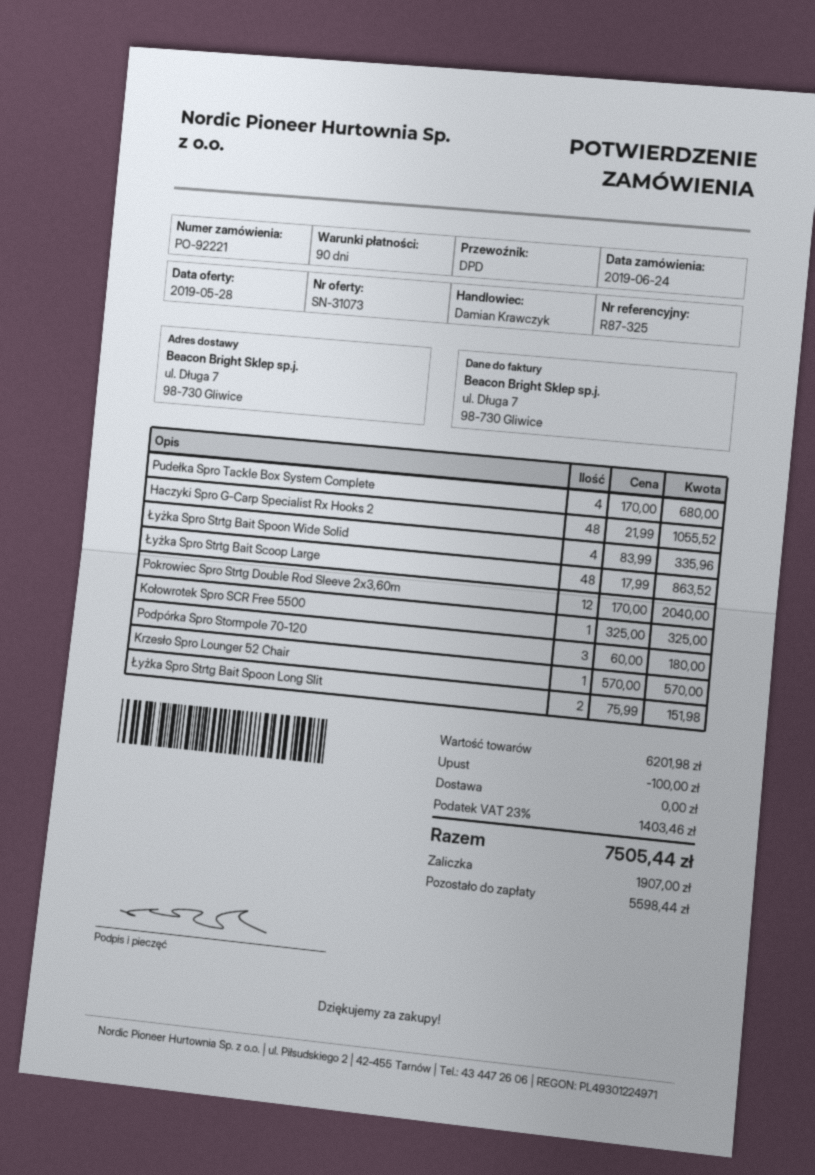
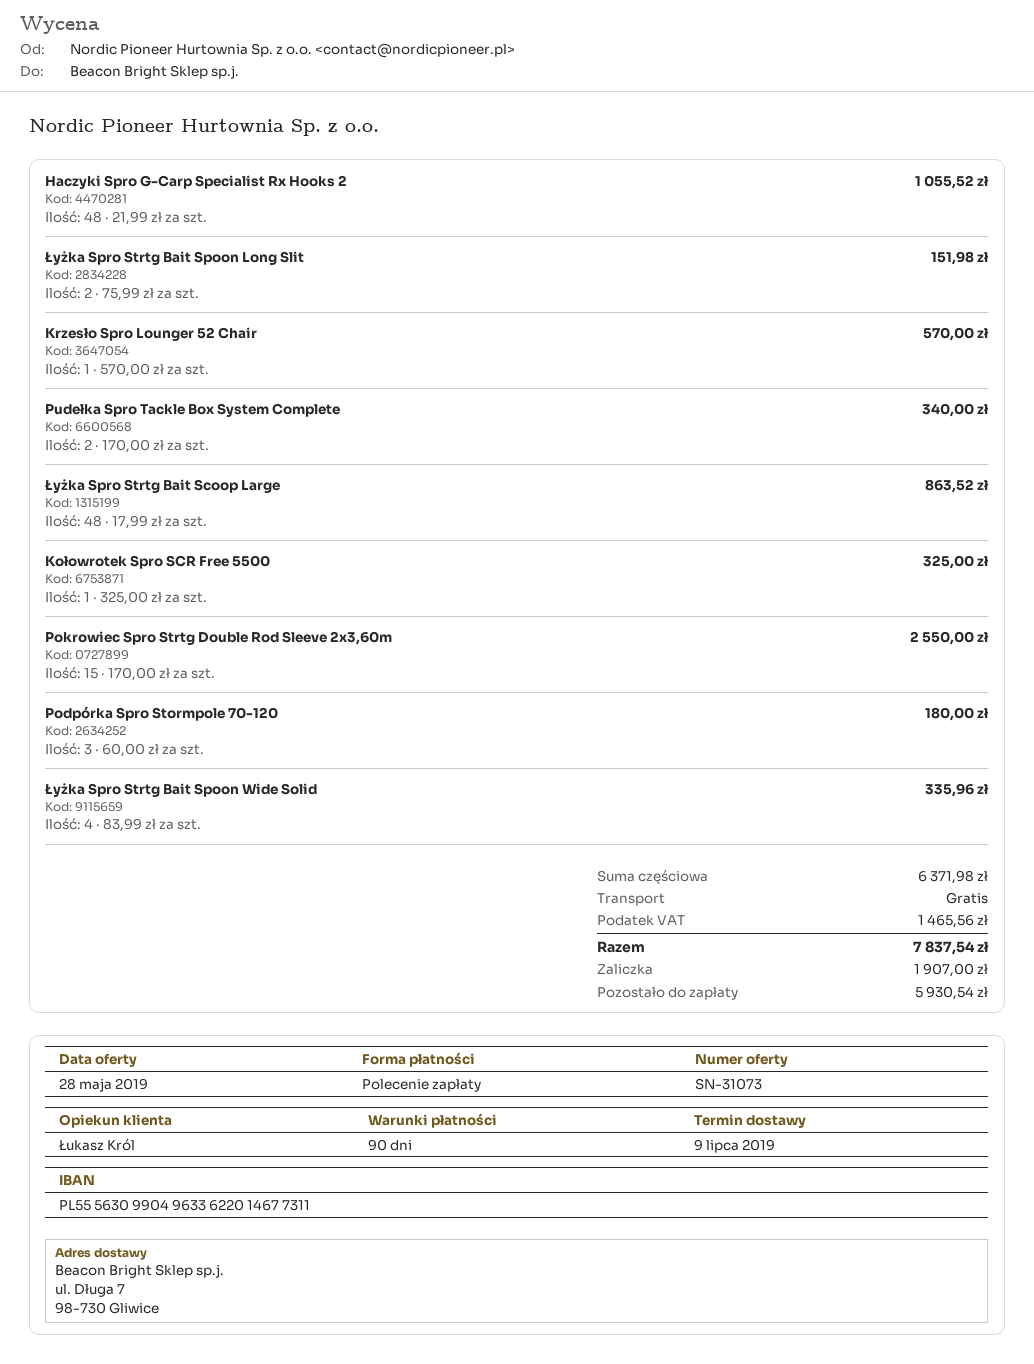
sales rep: Damian Krawczyk -> Łukasz Król
Pudełka Spro Tackle Box System Complete: 4 x 170.00 = 680.00 -> 2 x 170.00 = 340.00
Pokrowiec Spro Strtg Double Rod Sleeve 2x3,60m: 12 x 170.00 = 2040.00 -> 15 x 170.00 = 2550.00
subtotal: 6201.98 -> 6371.98
discount: 100.00 -> none
tax: 1403.46 -> 1465.56
total: 7505.44 -> 7837.54
balance: 5598.44 -> 5930.54

